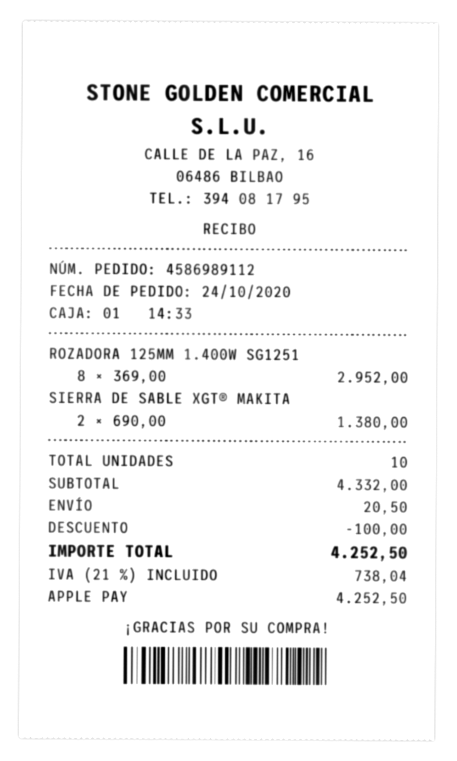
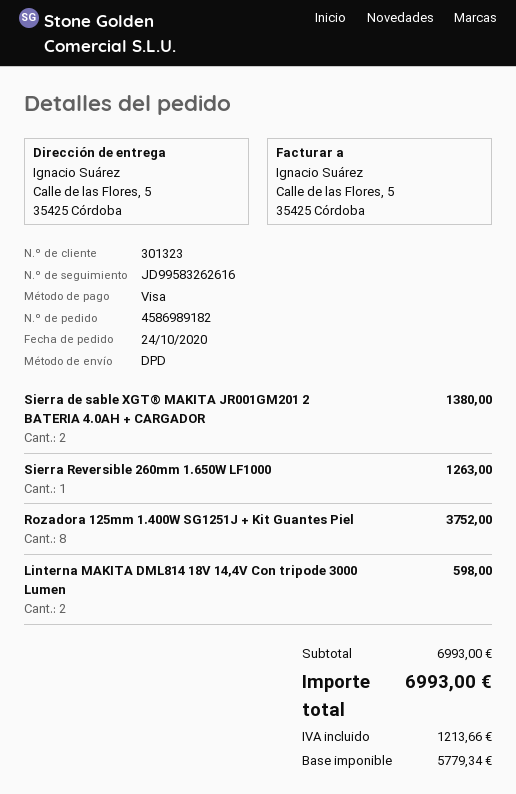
order number: 4586989112 -> 4586989182
payment method: Apple Pay -> Visa
ROZADORA 125MM 1.400W SG1251: 8 for 2952.00 -> 8 for 3752.00
Sierra Reversible 260mm 1.650W LF1000: none -> 1 for 1263.00
Linterna MAKITA DML814 18V 14,4V Con tripode 3000 Lumen: none -> 2 for 598.00
subtotal: 4332.00 -> 6993.00
discount: 100.00 -> none
shipping: 20.50 -> none
tax: 738.04 -> 1213.66
total: 4252.50 -> 6993.00

